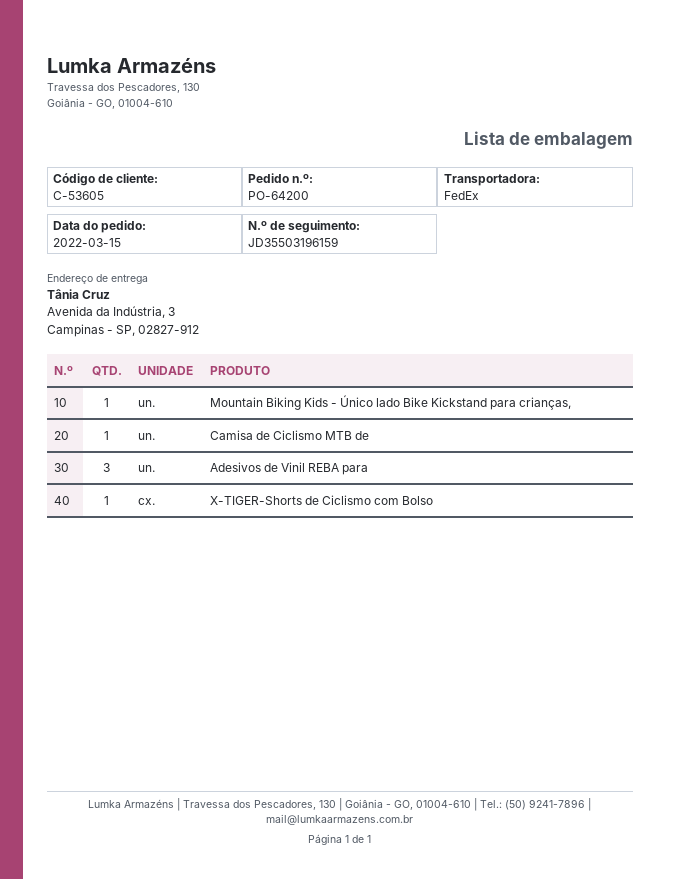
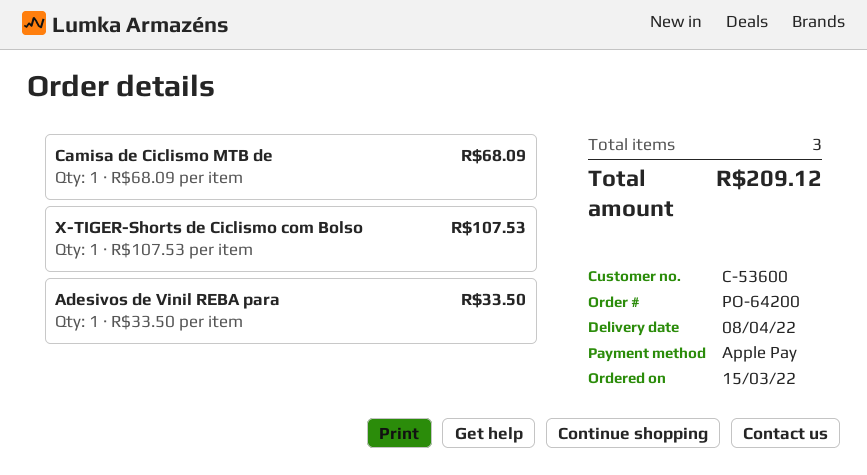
customer number: C-53605 -> C-53600
Mountain Biking Kids - Único lado Bike Kickstand para crianças,: 1 -> none
Adesivos de Vinil REBA para: 3 -> 1

